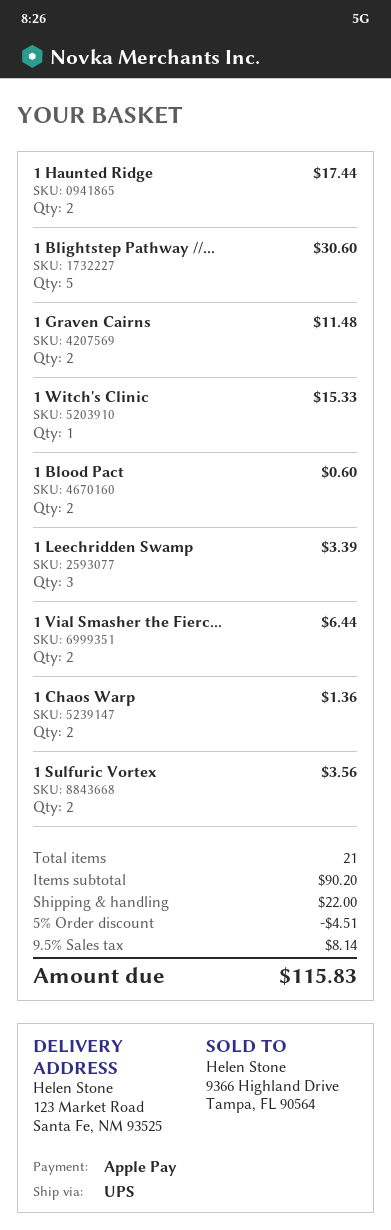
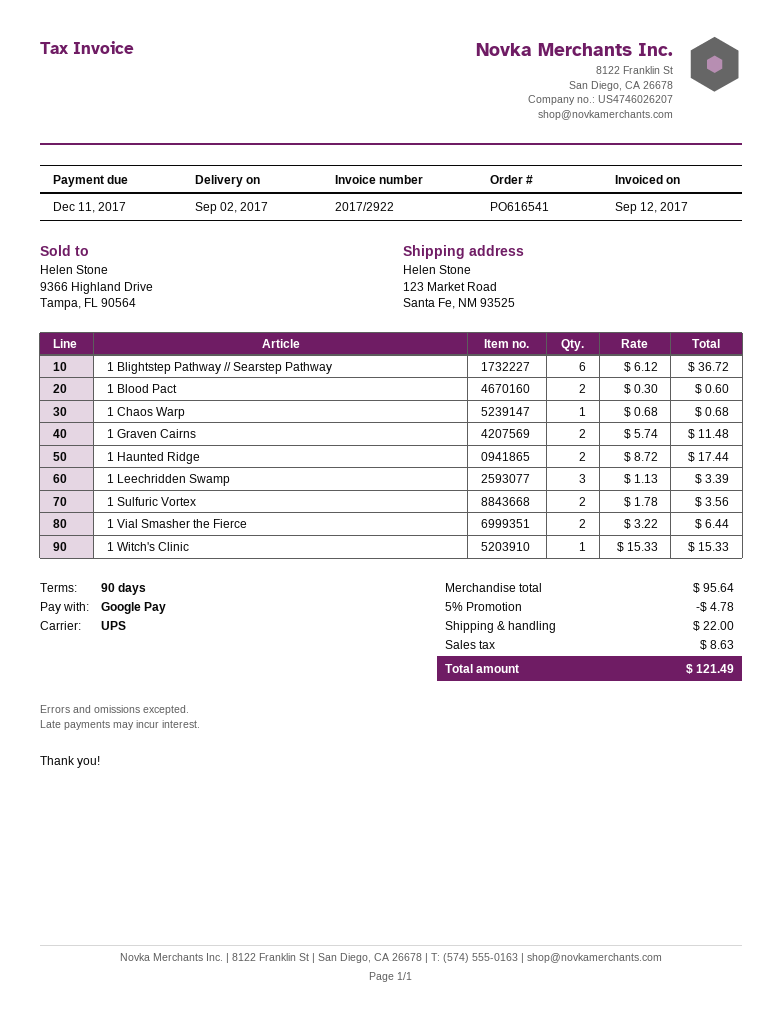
payment method: Apple Pay -> Google Pay
1 Blightstep Pathway //...: 5 for 30.60 -> 6 for 36.72
1 Chaos Warp: 2 for 1.36 -> 1 for 0.68
subtotal: 90.20 -> 95.64
discount: 5% = 4.51 -> 5% = 4.78
tax: 8.14 -> 8.63
total: 115.83 -> 121.49

